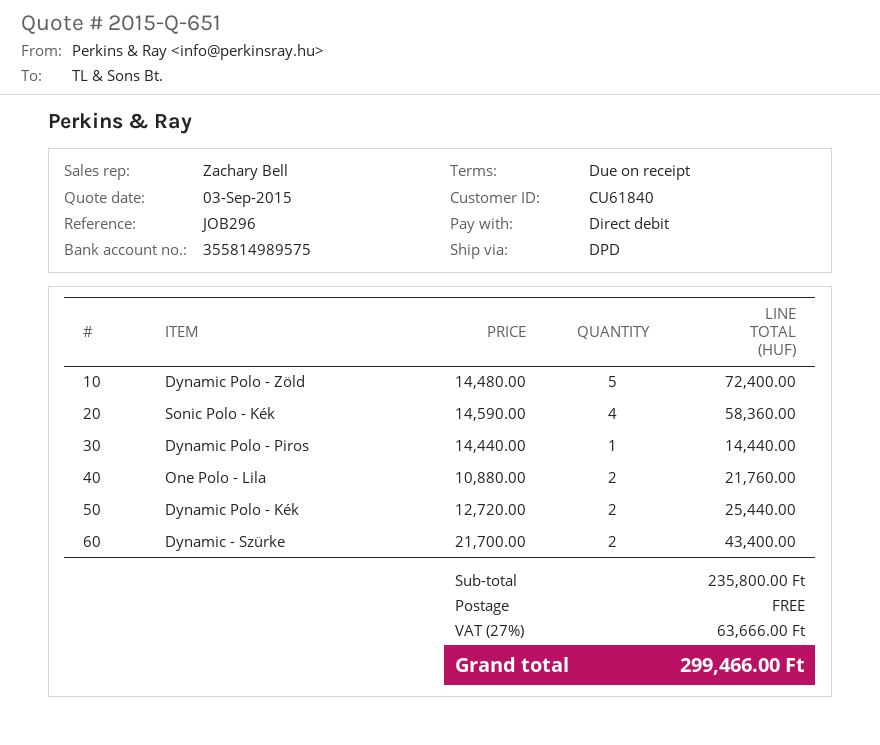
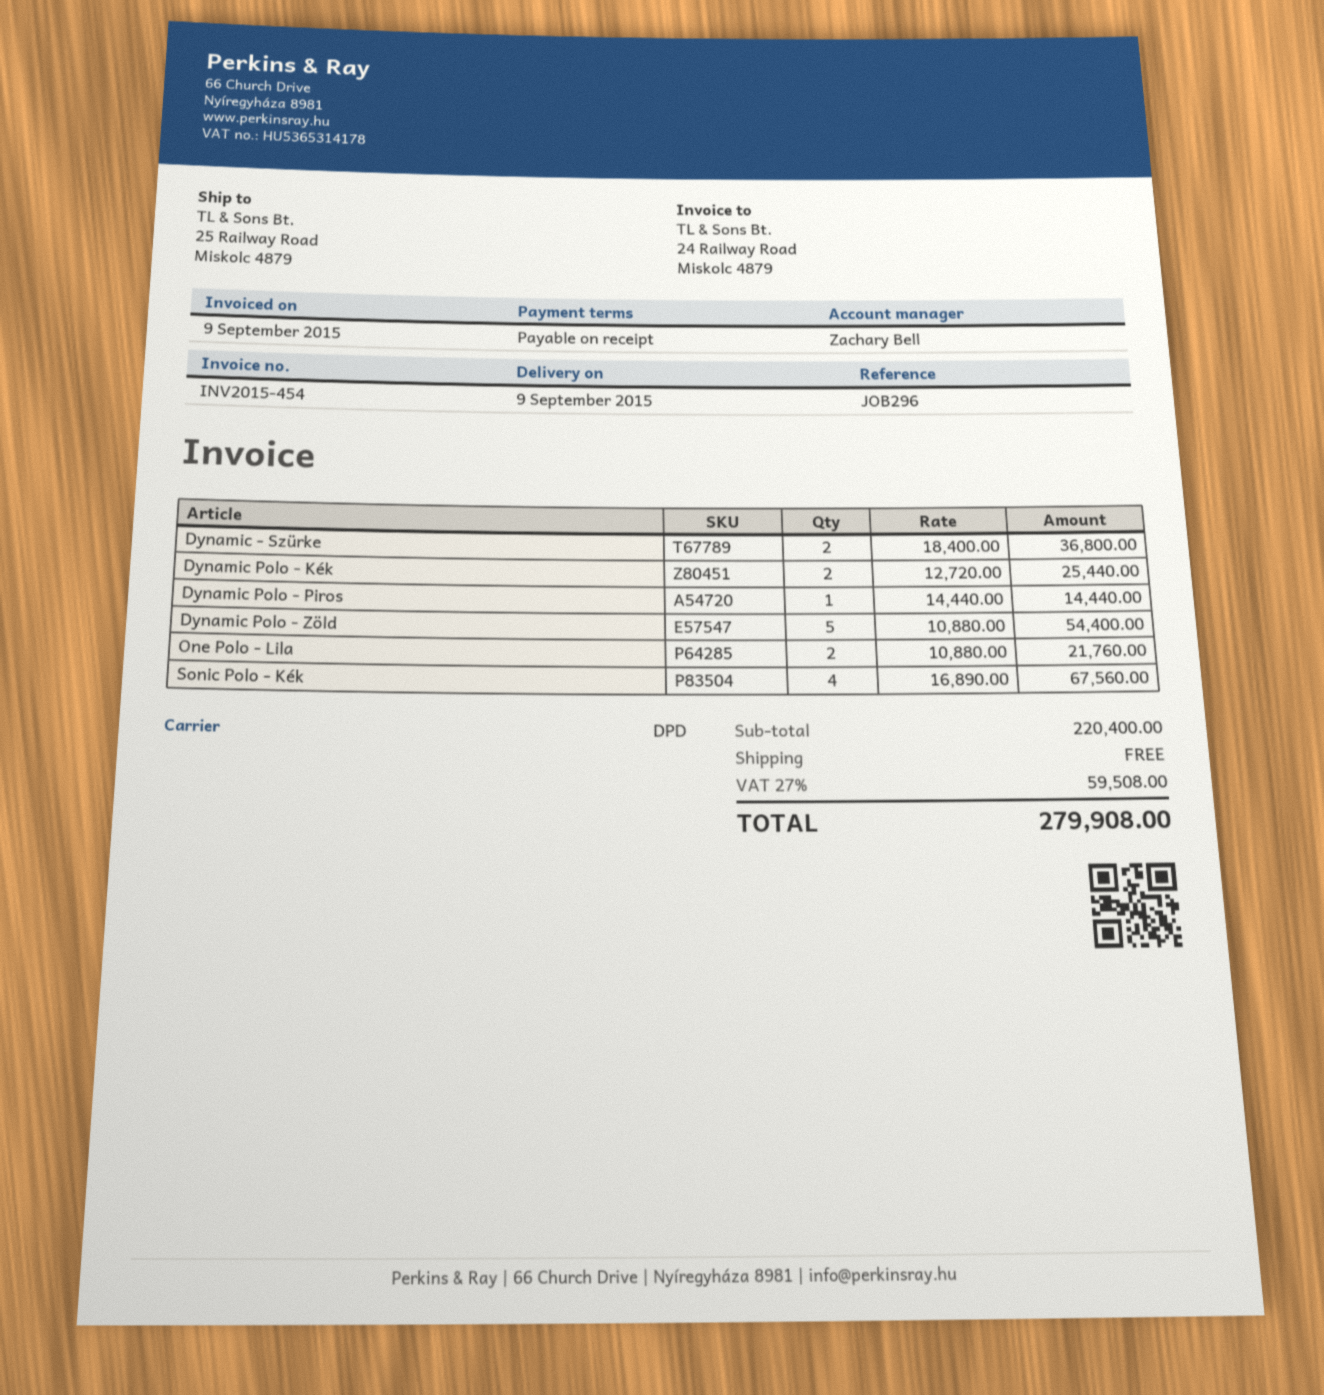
Dynamic Polo - Zöld: 5 x 14480.00 = 72400.00 -> 5 x 10880.00 = 54400.00
Sonic Polo - Kék: 4 x 14590.00 = 58360.00 -> 4 x 16890.00 = 67560.00
Dynamic - Szürke: 2 x 21700.00 = 43400.00 -> 2 x 18400.00 = 36800.00
subtotal: 235800.00 -> 220400.00
tax: 27% = 63666.00 -> 27% = 59508.00
total: 299466.00 -> 279908.00

